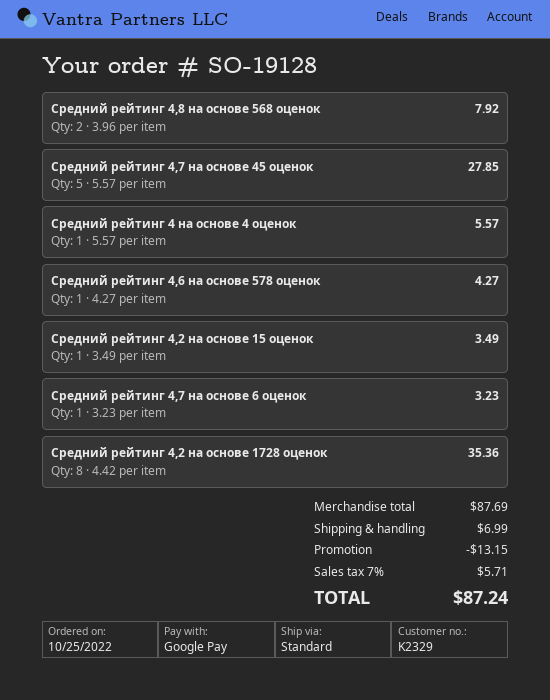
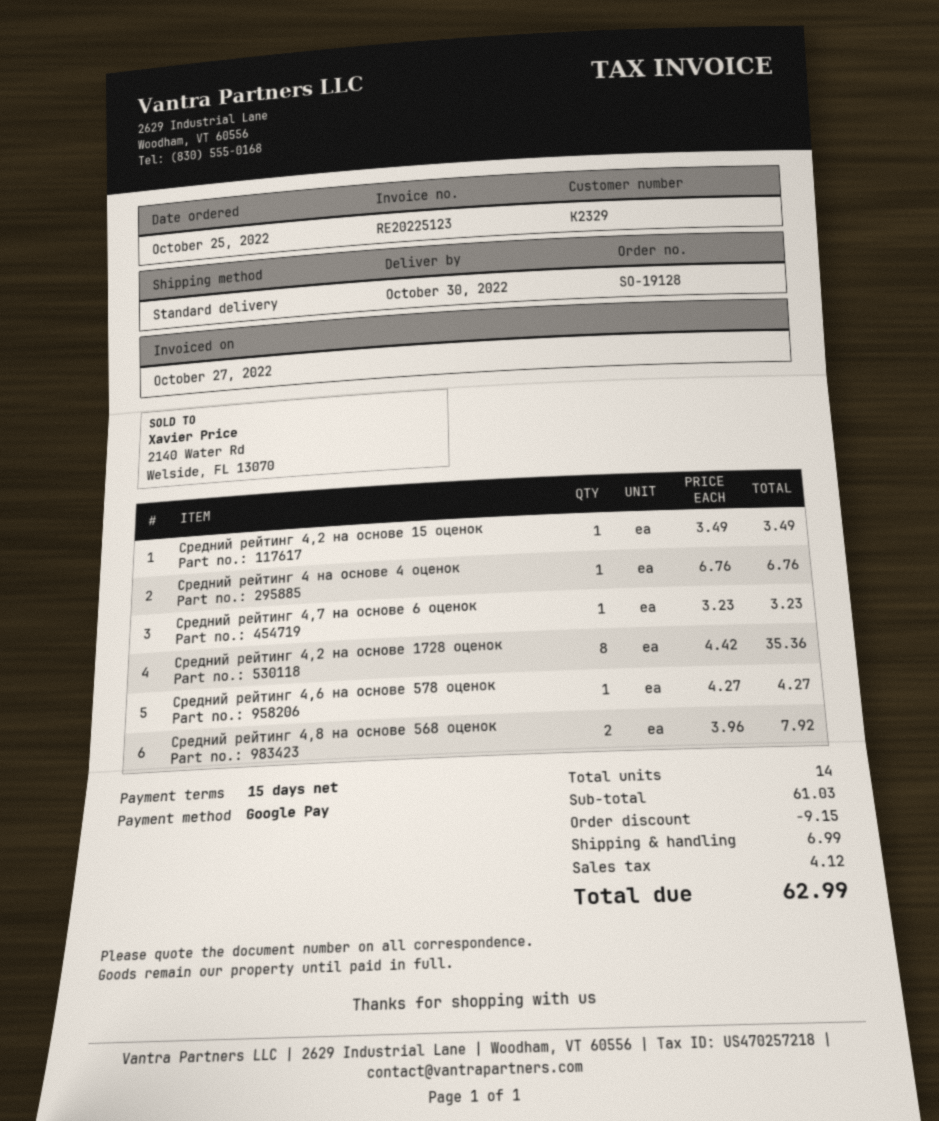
Средний рейтинг 4,7 на основе 45 оценок: 5 x 5.57 = 27.85 -> none
Средний рейтинг 4 на основе 4 оценок: 1 x 5.57 = 5.57 -> 1 x 6.76 = 6.76
subtotal: 87.69 -> 61.03
discount: 13.15 -> 9.15
tax: 5.71 -> 4.12
total: 87.24 -> 62.99

